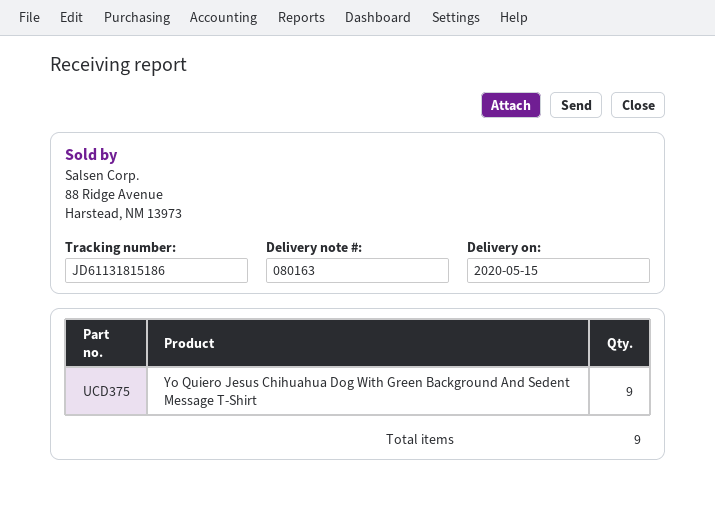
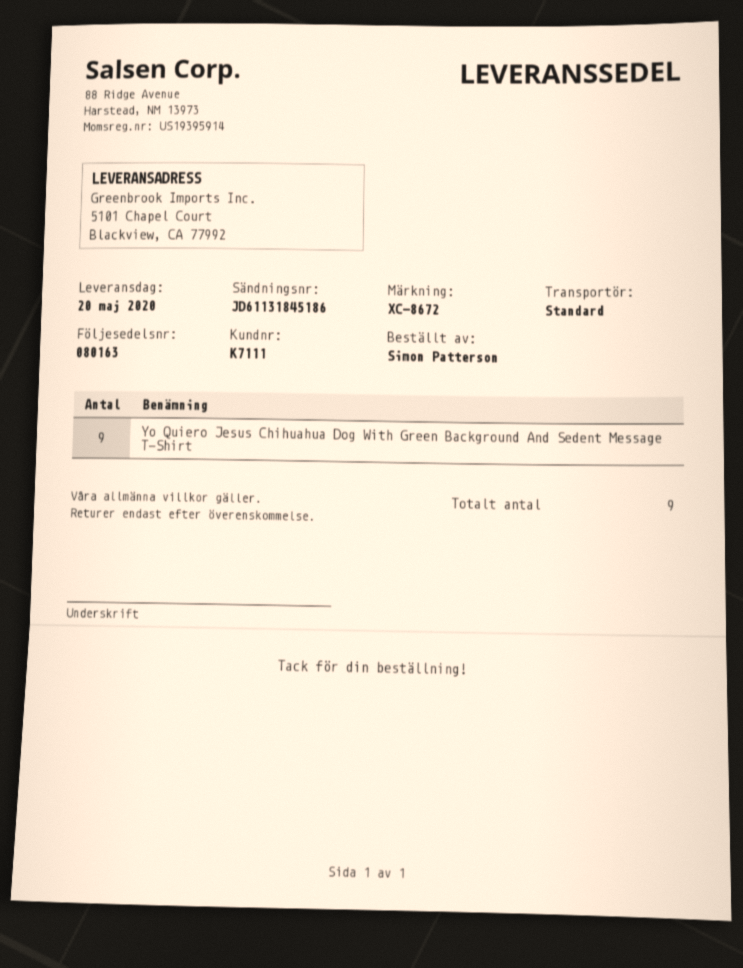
delivery date: 2020-05-15 -> 2020-05-20
tracking number: JD61131815186 -> JD61131845186

